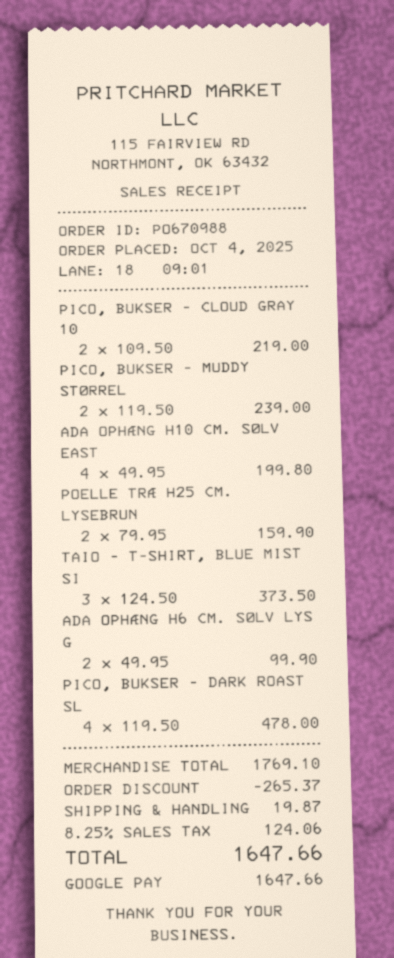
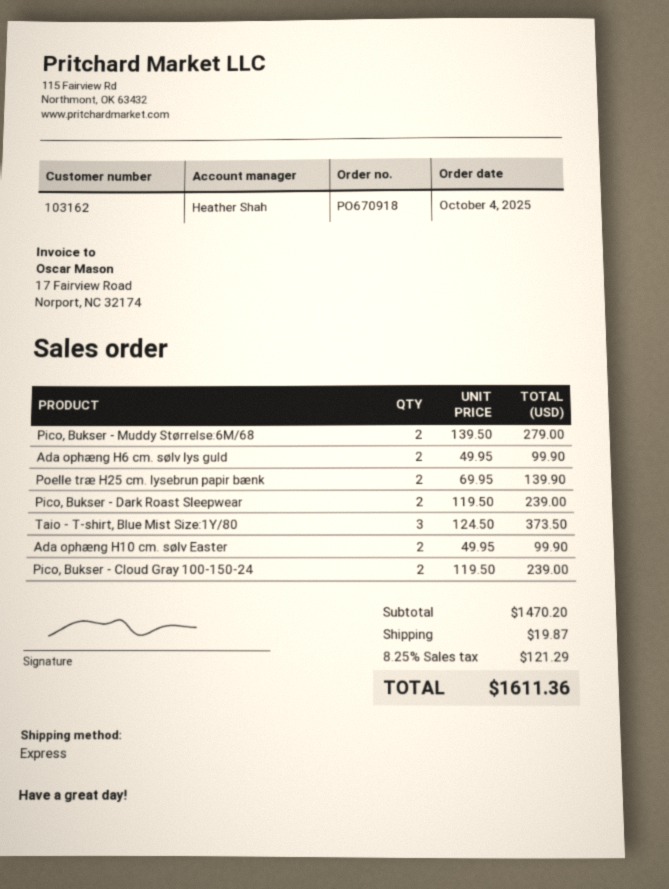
order number: PO670988 -> PO670918
PICO, BUKSER - CLOUD GRAY 10: 2 x 109.50 = 219.00 -> 2 x 119.50 = 239.00
PICO, BUKSER - MUDDY STØRREL: 2 x 119.50 = 239.00 -> 2 x 139.50 = 279.00
ADA OPHÆNG H10 CM. SØLV EAST: 4 x 49.95 = 199.80 -> 2 x 49.95 = 99.90
POELLE TRÆ H25 CM. LYSEBRUN: 2 x 79.95 = 159.90 -> 2 x 69.95 = 139.90
PICO, BUKSER - DARK ROAST SL: 4 x 119.50 = 478.00 -> 2 x 119.50 = 239.00
subtotal: 1769.10 -> 1470.20
discount: 265.37 -> none
tax: 8.25% = 124.06 -> 8.25% = 121.29
total: 1647.66 -> 1611.36

